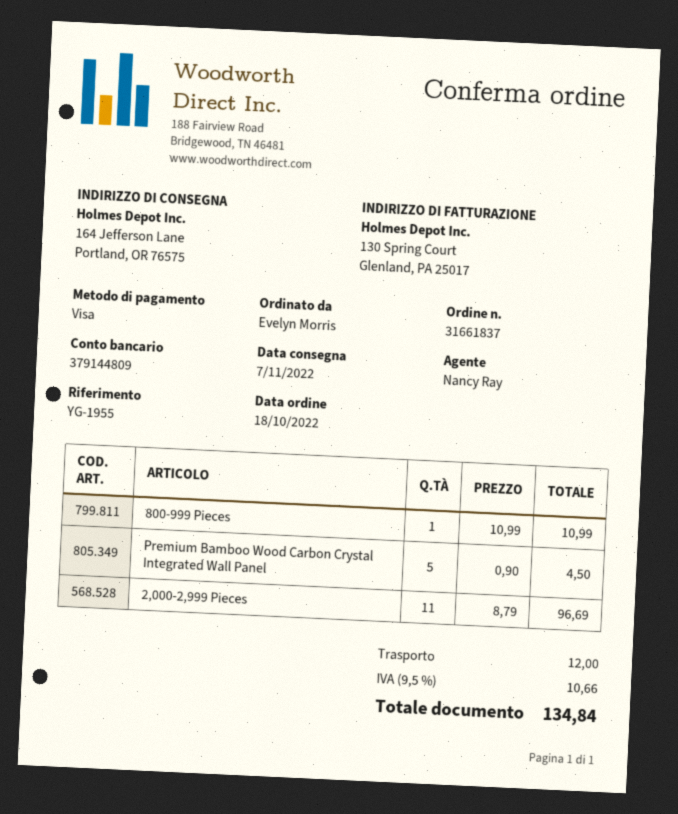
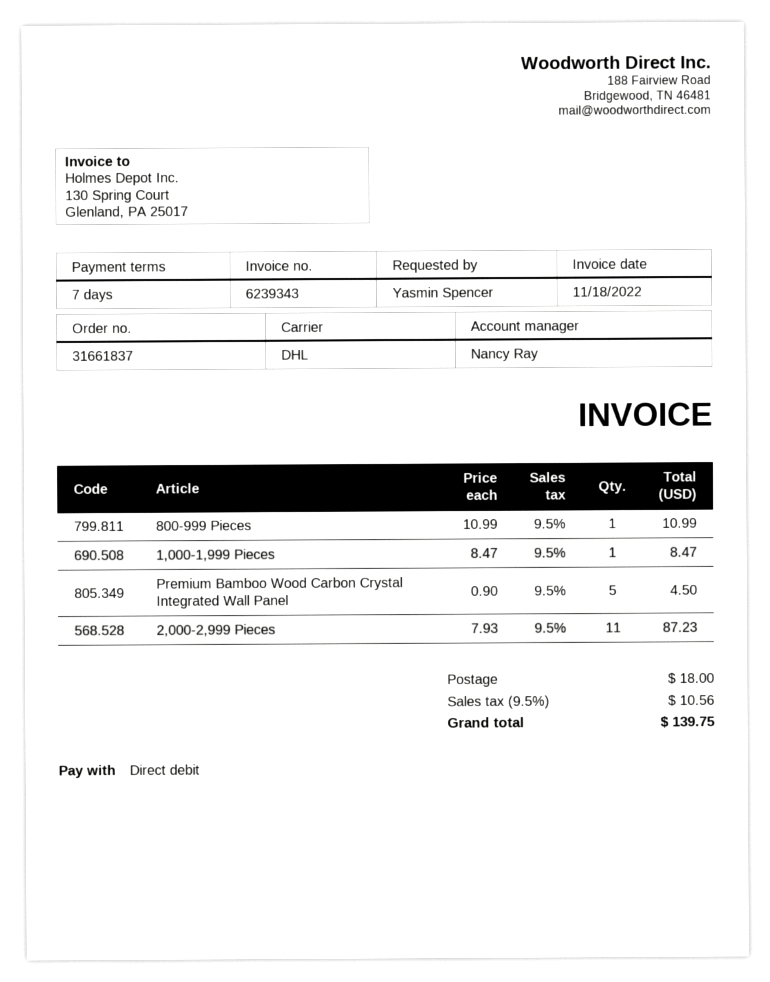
ordered by: Evelyn Morris -> Yasmin Spencer
payment method: Visa -> direct debit
2,000-2,999 Pieces: 11 x 8.79 = 96.69 -> 11 x 7.93 = 87.23
1,000-1,999 Pieces: none -> 1 x 8.47 = 8.47
shipping: 12.00 -> 18.00
tax: 9.5% = 10.66 -> 9.5% = 10.56
total: 134.84 -> 139.75

